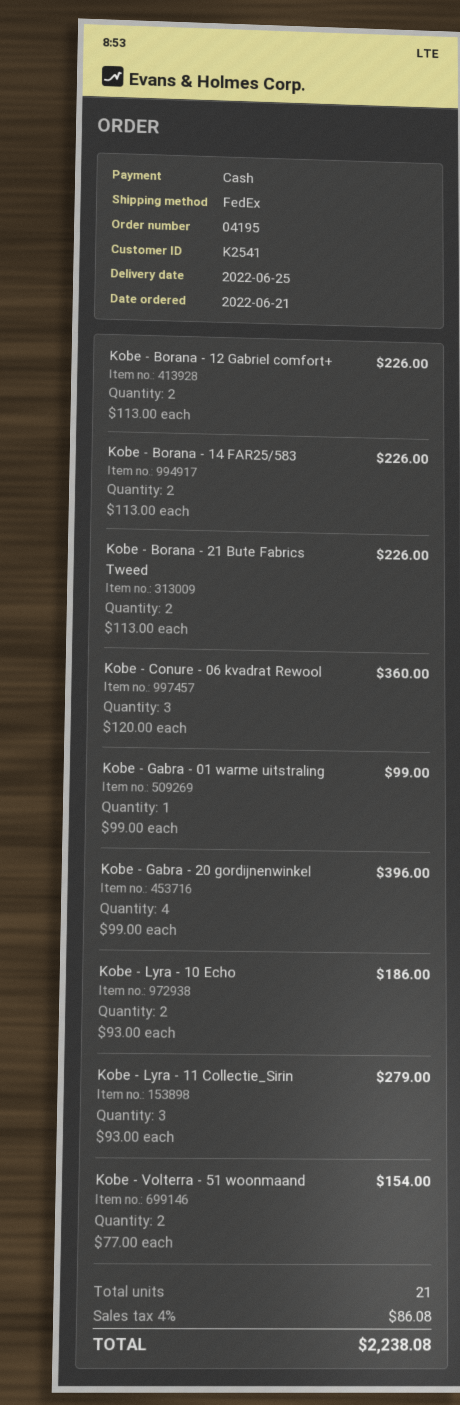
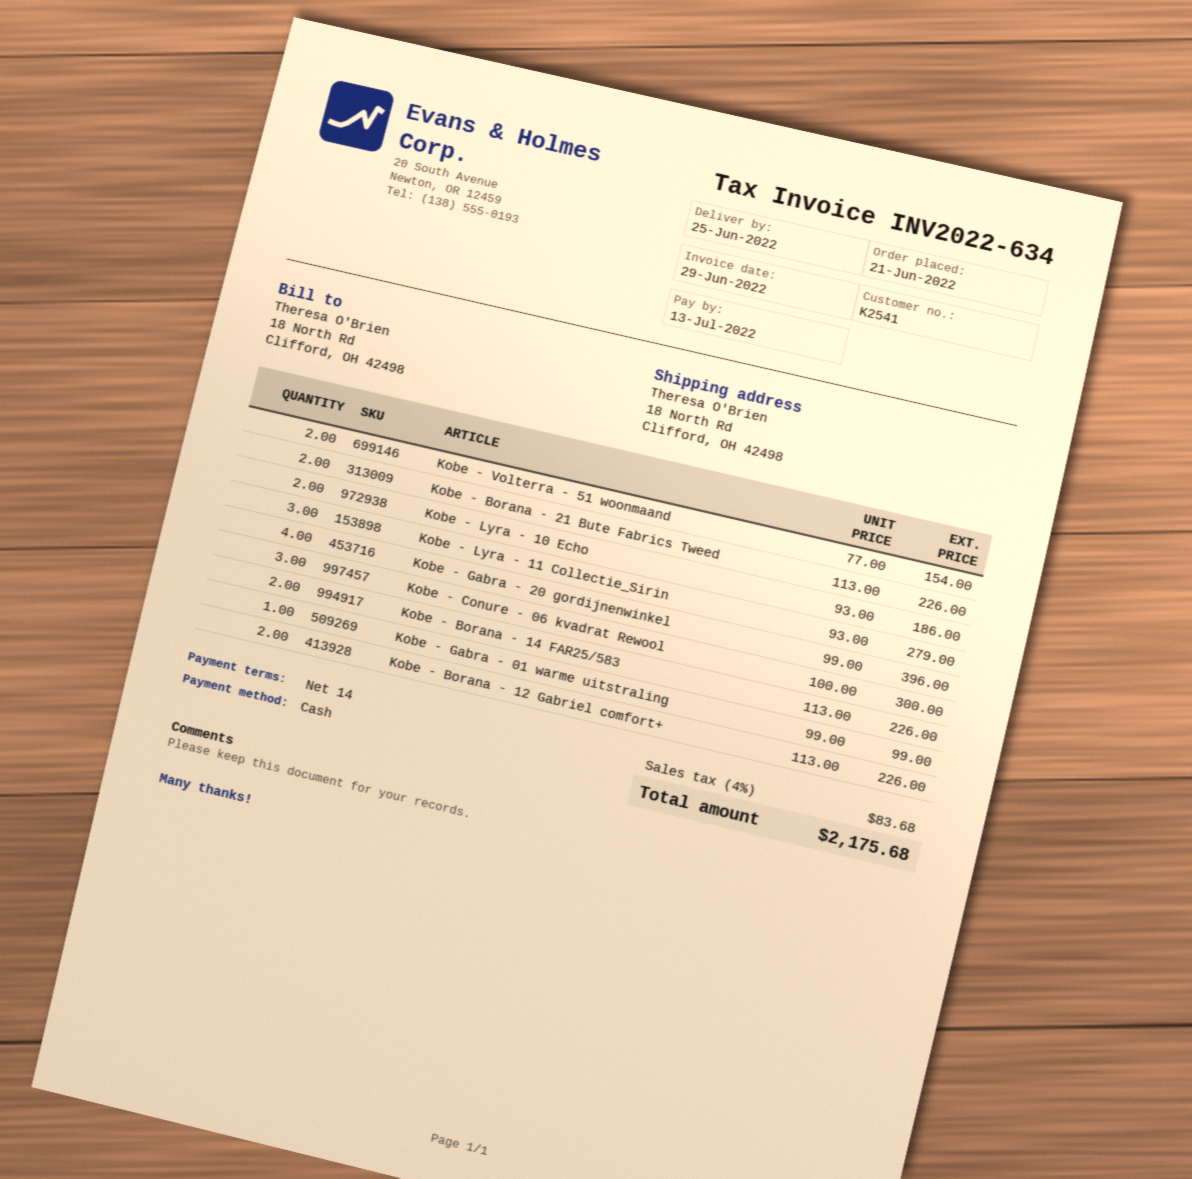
Kobe - Conure - 06 kvadrat Rewool: 3 x 120.00 = 360.00 -> 3 x 100.00 = 300.00
tax: 4% = 86.08 -> 4% = 83.68
total: 2238.08 -> 2175.68

